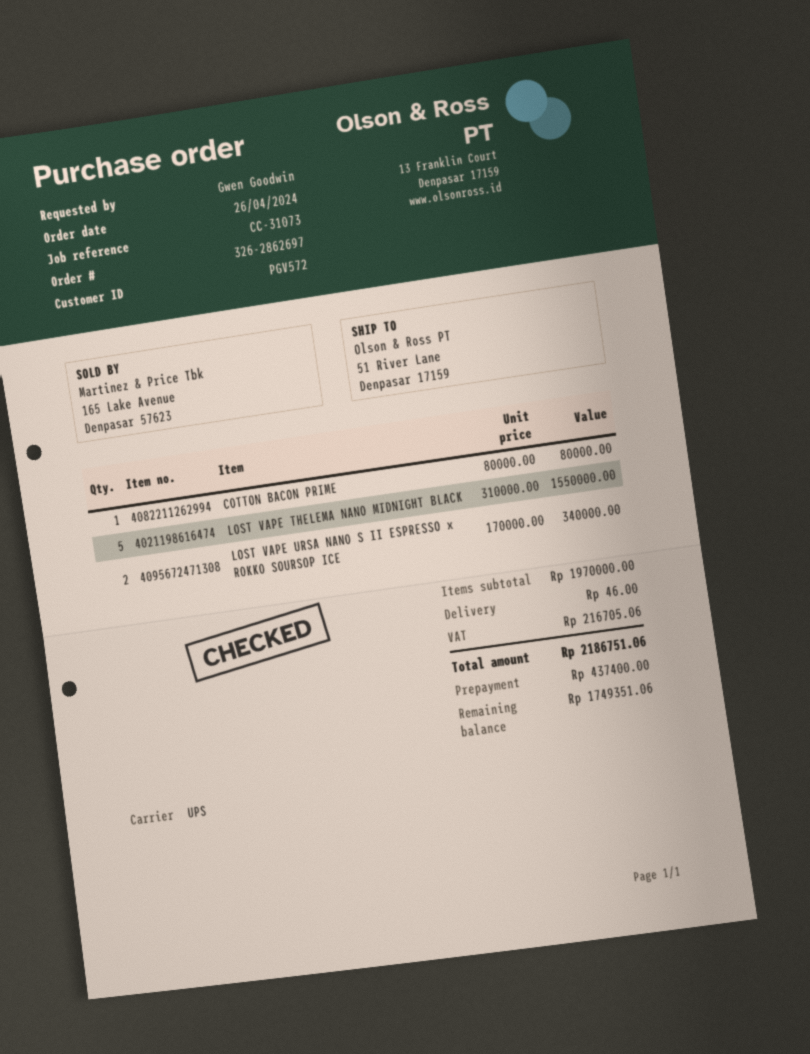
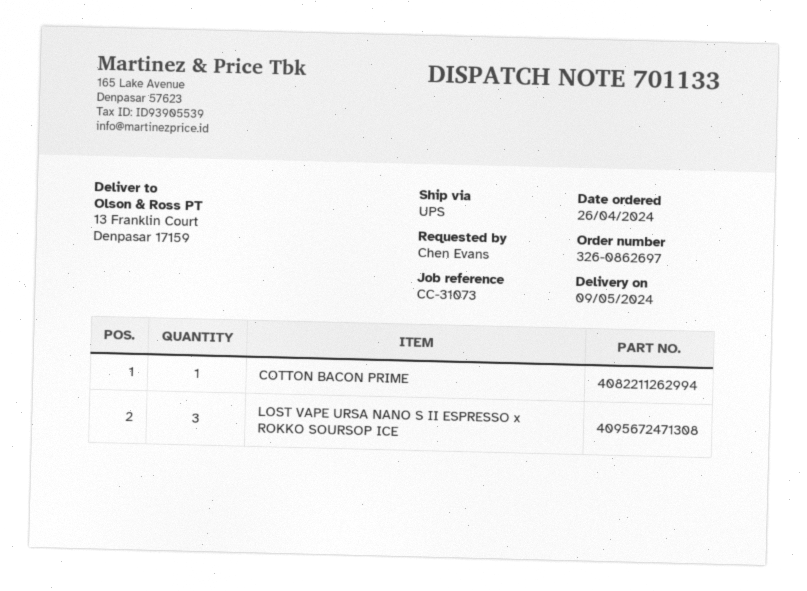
order number: 326-2862697 -> 326-0862697
ordered by: Gwen Goodwin -> Chen Evans
ship to: 51 River Lane, Denpasar 17159 -> 13 Franklin Court, Denpasar 17159
LOST VAPE THELEMA NANO MIDNIGHT BLACK: 5 -> none
LOST VAPE URSA NANO S II ESPRESSO x ROKKO SOURSOP ICE: 2 -> 3

